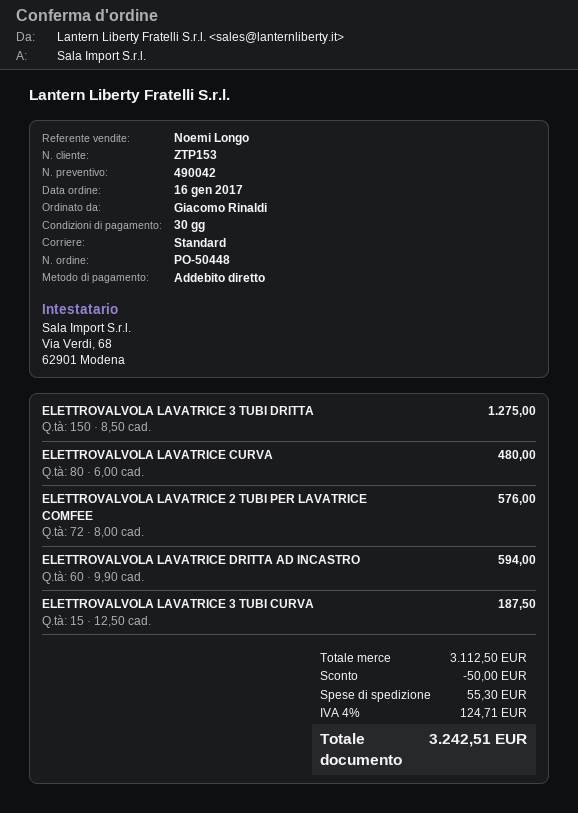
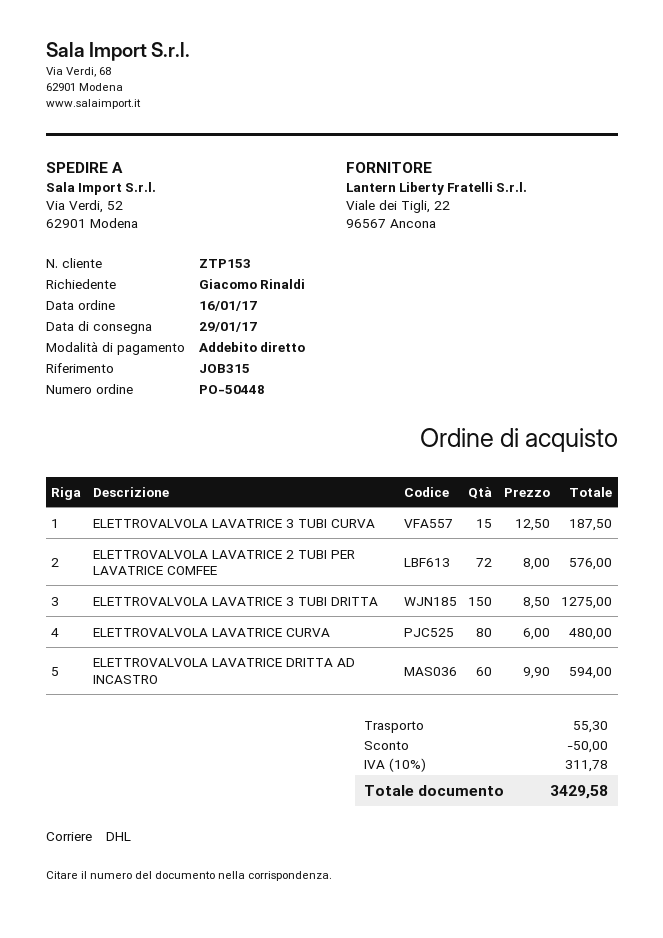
shipping method: standard -> DHL
tax: 4% = 124.71 -> 10% = 311.78
total: 3242.51 -> 3429.58

